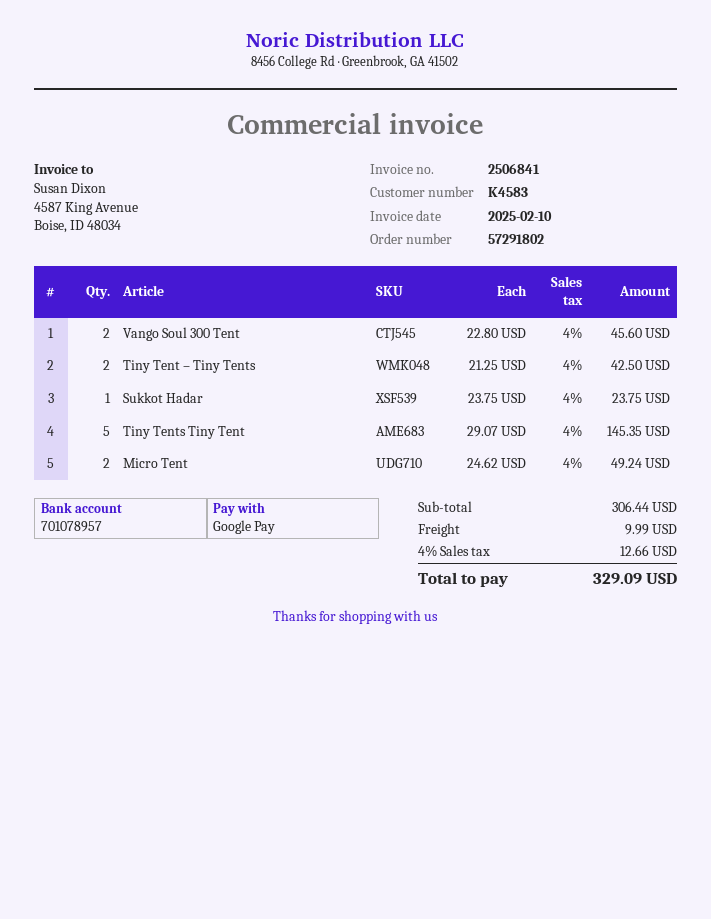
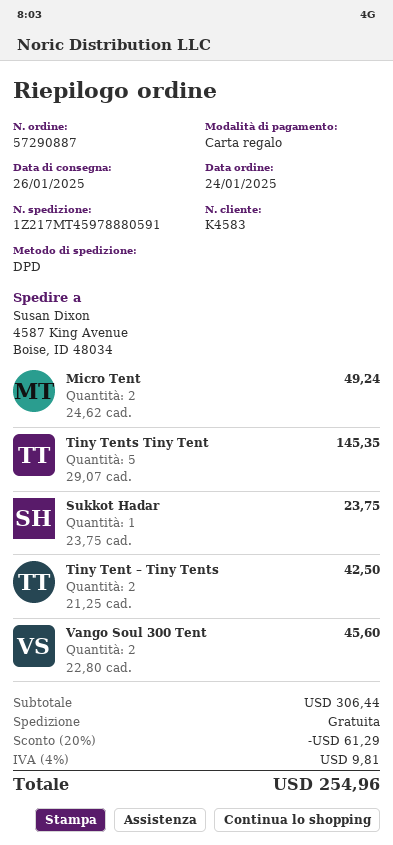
order number: 57291802 -> 57290887
payment method: Google Pay -> gift card
discount: none -> 20% = 61.29
shipping: 9.99 -> 0.00
tax: 4% = 12.66 -> 4% = 9.81
total: 329.09 -> 254.96

